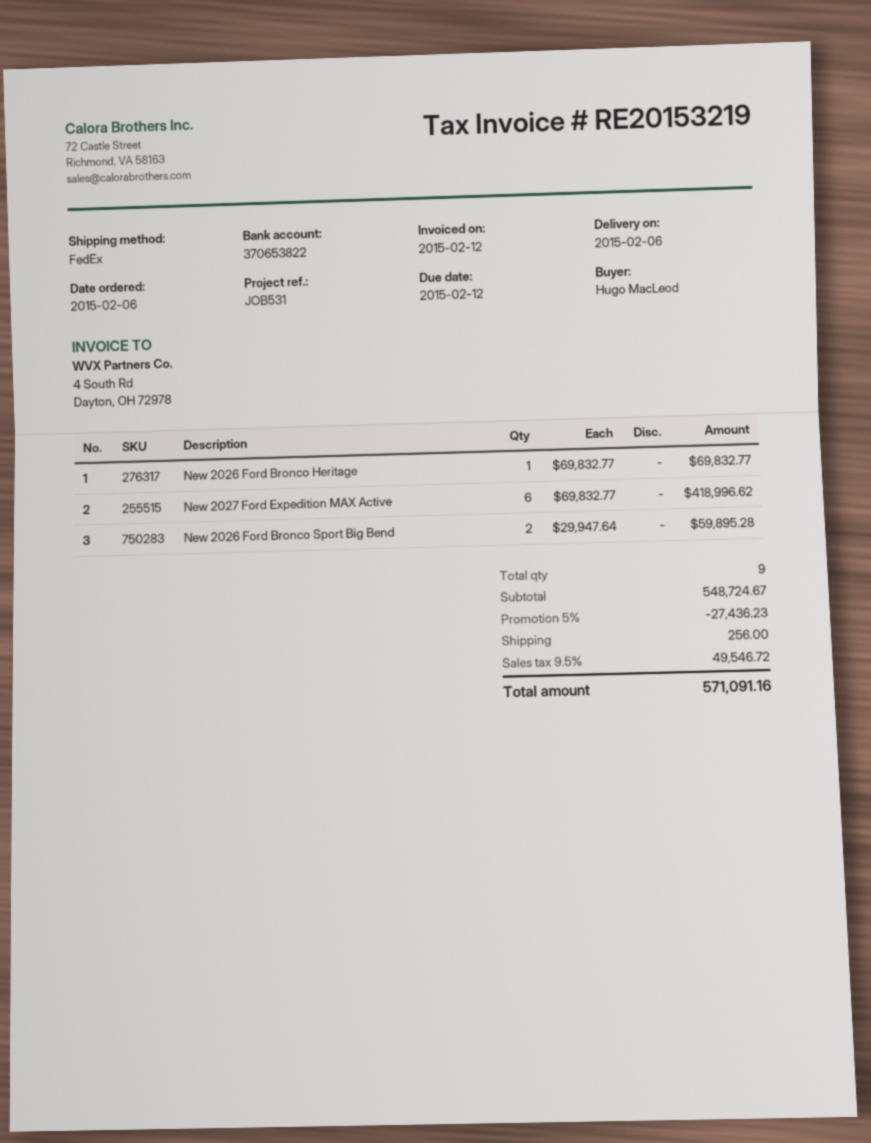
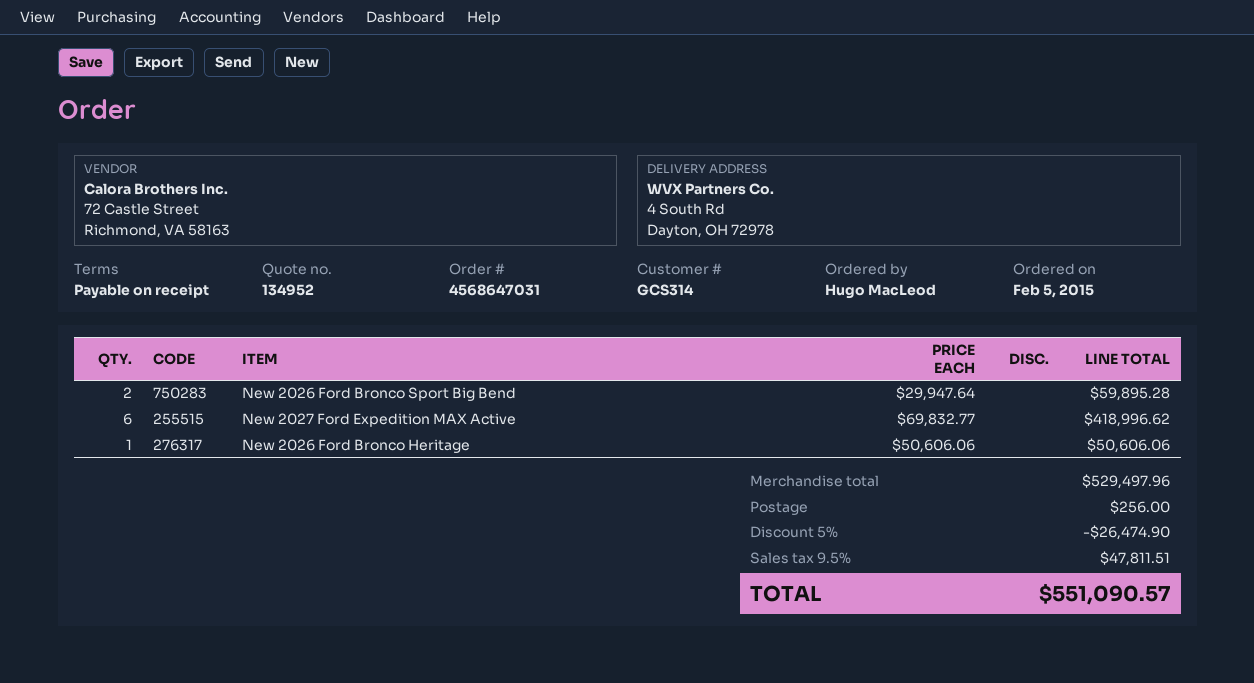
order date: 2015-02-06 -> 2015-02-05
New 2026 Ford Bronco Heritage: 1 x 69832.77 = 69832.77 -> 1 x 50606.06 = 50606.06
subtotal: 548724.67 -> 529497.96
discount: 5% = 27436.23 -> 5% = 26474.90
tax: 9.5% = 49546.72 -> 9.5% = 47811.51
total: 571091.16 -> 551090.57

